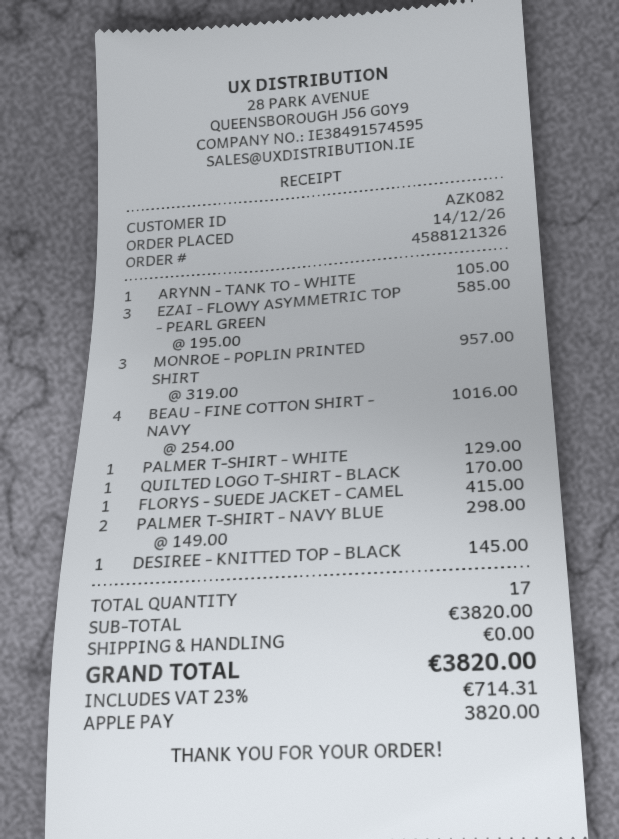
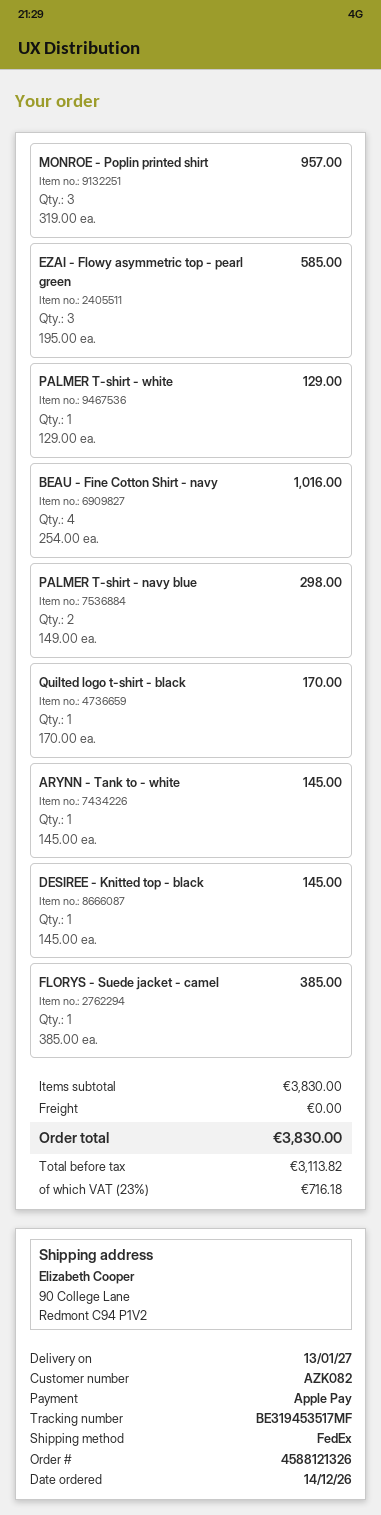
ARYNN - TANK TO - WHITE: 1 x 105.00 = 105.00 -> 1 x 145.00 = 145.00
FLORYS - SUEDE JACKET - CAMEL: 1 x 415.00 = 415.00 -> 1 x 385.00 = 385.00
subtotal: 3820.00 -> 3830.00
tax: 23% = 714.31 -> 23% = 716.18
total: 3820.00 -> 3830.00

